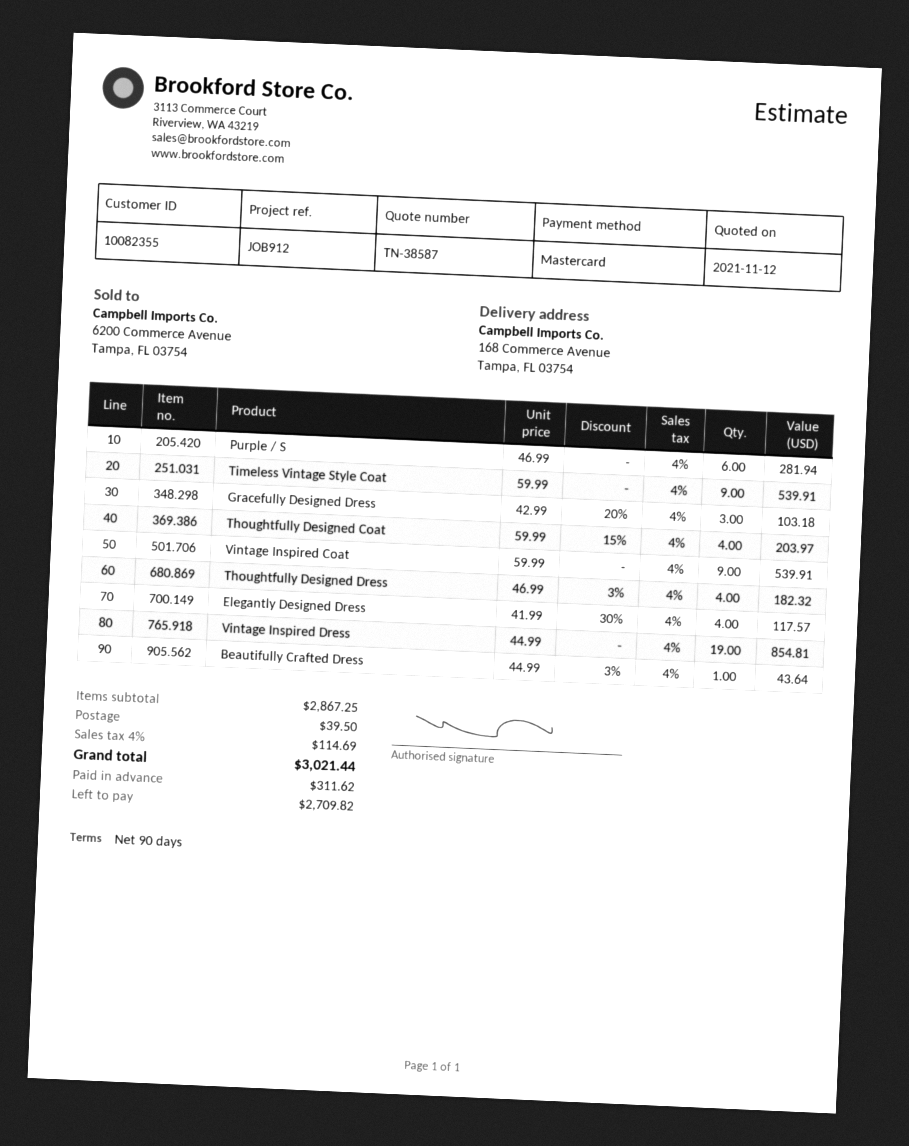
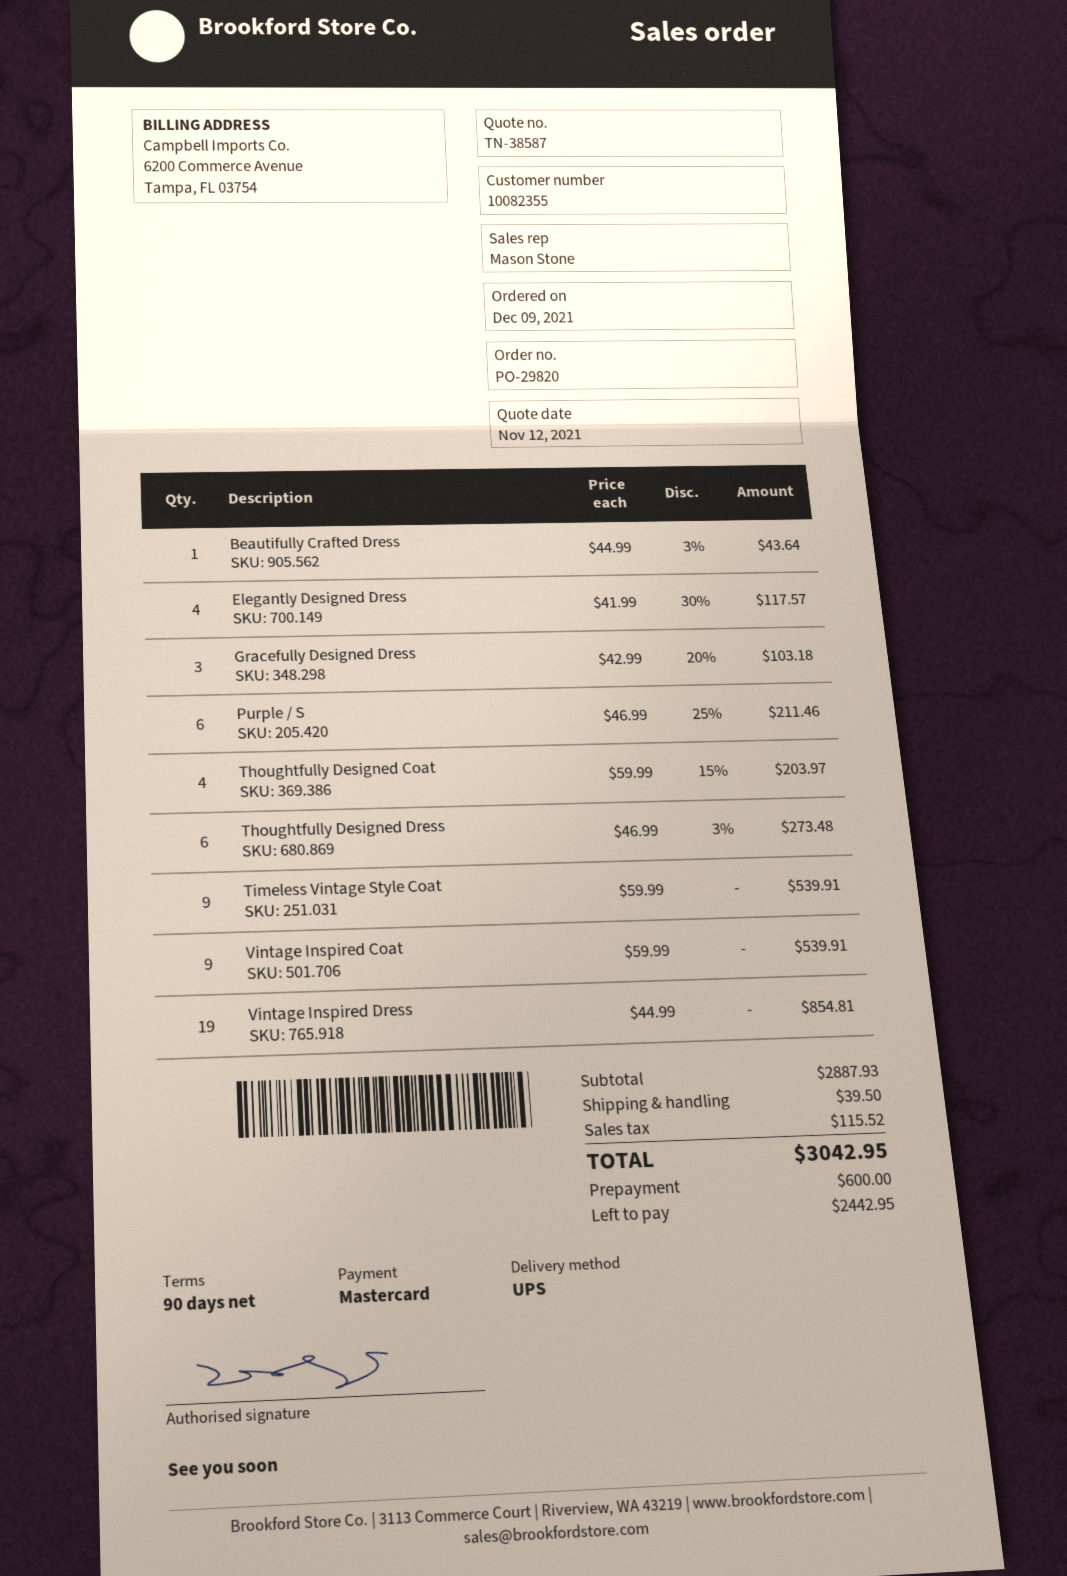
Purple / S: 6 x 46.99 = 281.94 -> 6 x 46.99 - 25% = 211.46
Thoughtfully Designed Dress: 4 x 46.99 - 3% = 182.32 -> 6 x 46.99 - 3% = 273.48
subtotal: 2867.25 -> 2887.93
tax: 114.69 -> 115.52
total: 3021.44 -> 3042.95
deposit: 311.62 -> 600.00
balance: 2709.82 -> 2442.95

